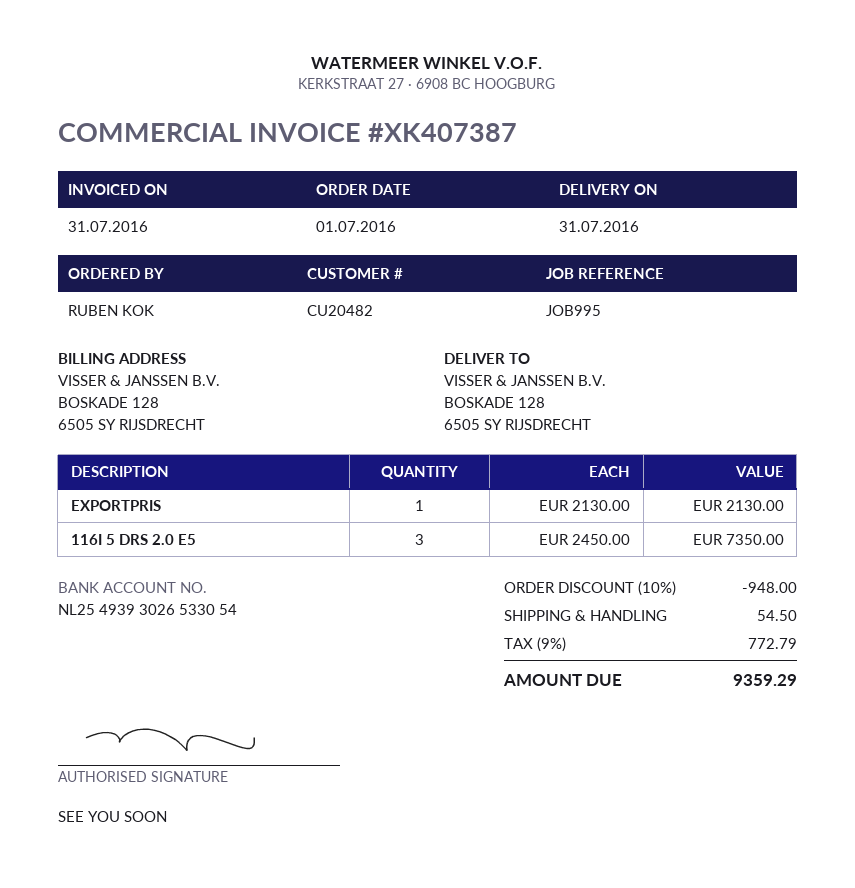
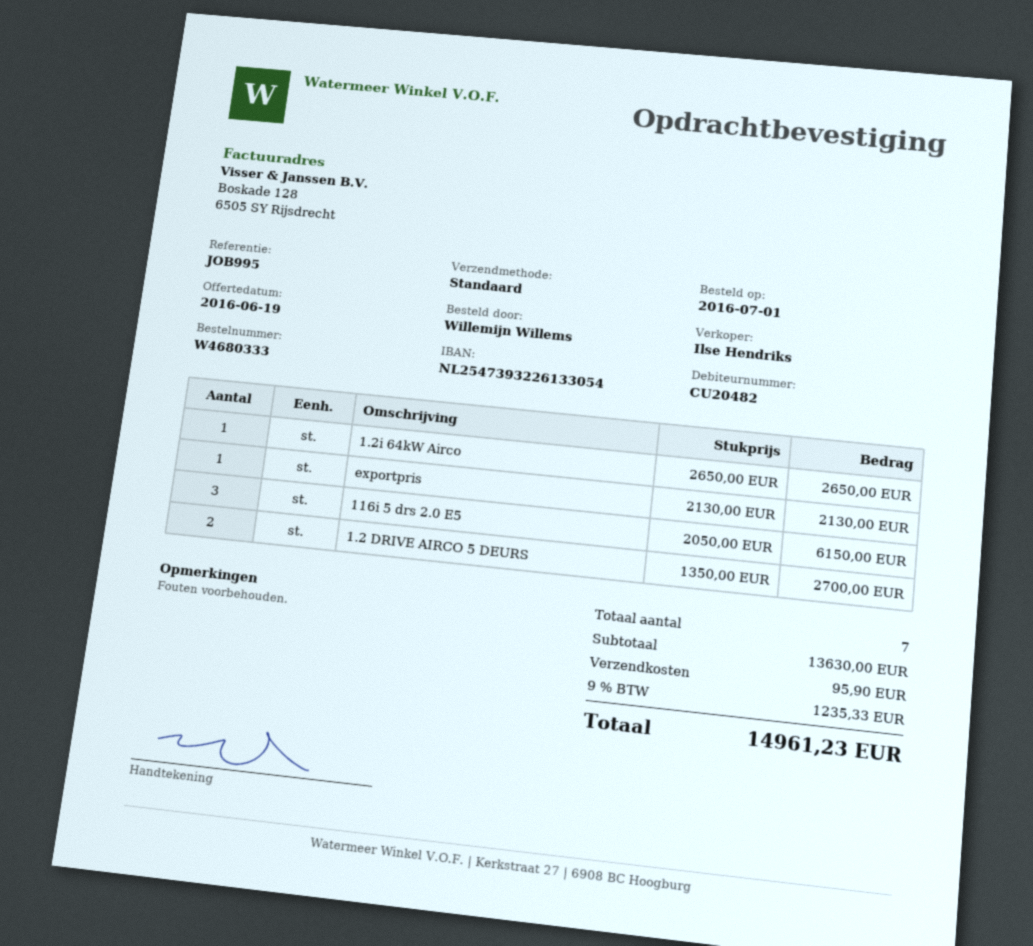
ordered by: RUBEN KOK -> Willemijn Willems
bank account: NL2549393026533054 -> NL2547393226133054
116I 5 DRS 2.0 E5: 3 x 2450.00 = 7350.00 -> 3 x 2050.00 = 6150.00
1.2i 64kW Airco: none -> 1 x 2650.00 = 2650.00
1.2 DRIVE AIRCO 5 DEURS: none -> 2 x 1350.00 = 2700.00
discount: 10% = 948.00 -> none
shipping: 54.50 -> 95.90
tax: 9% = 772.79 -> 9% = 1235.33
total: 9359.29 -> 14961.23

